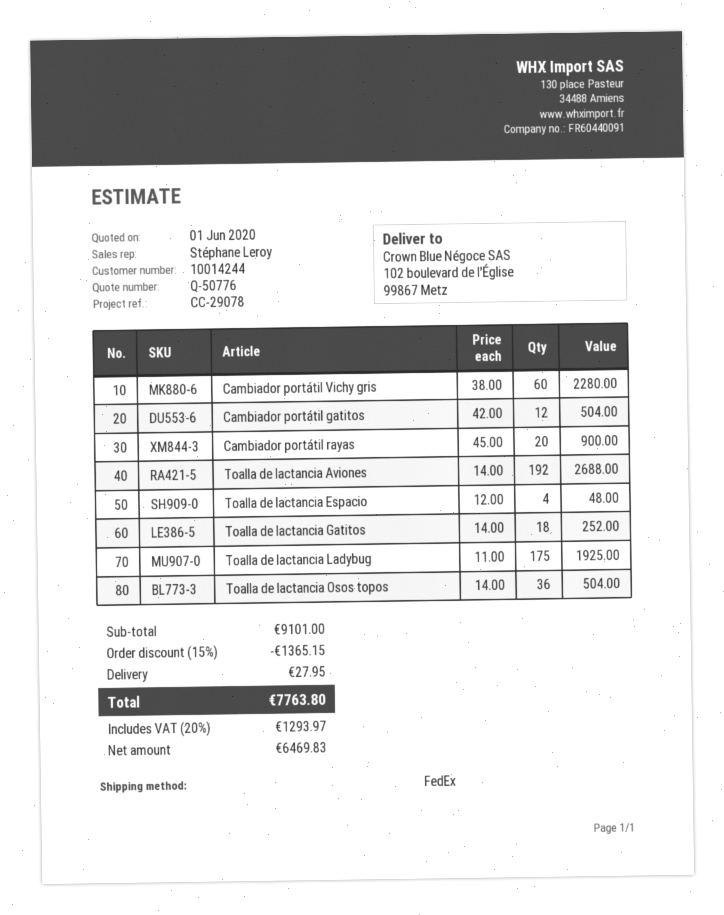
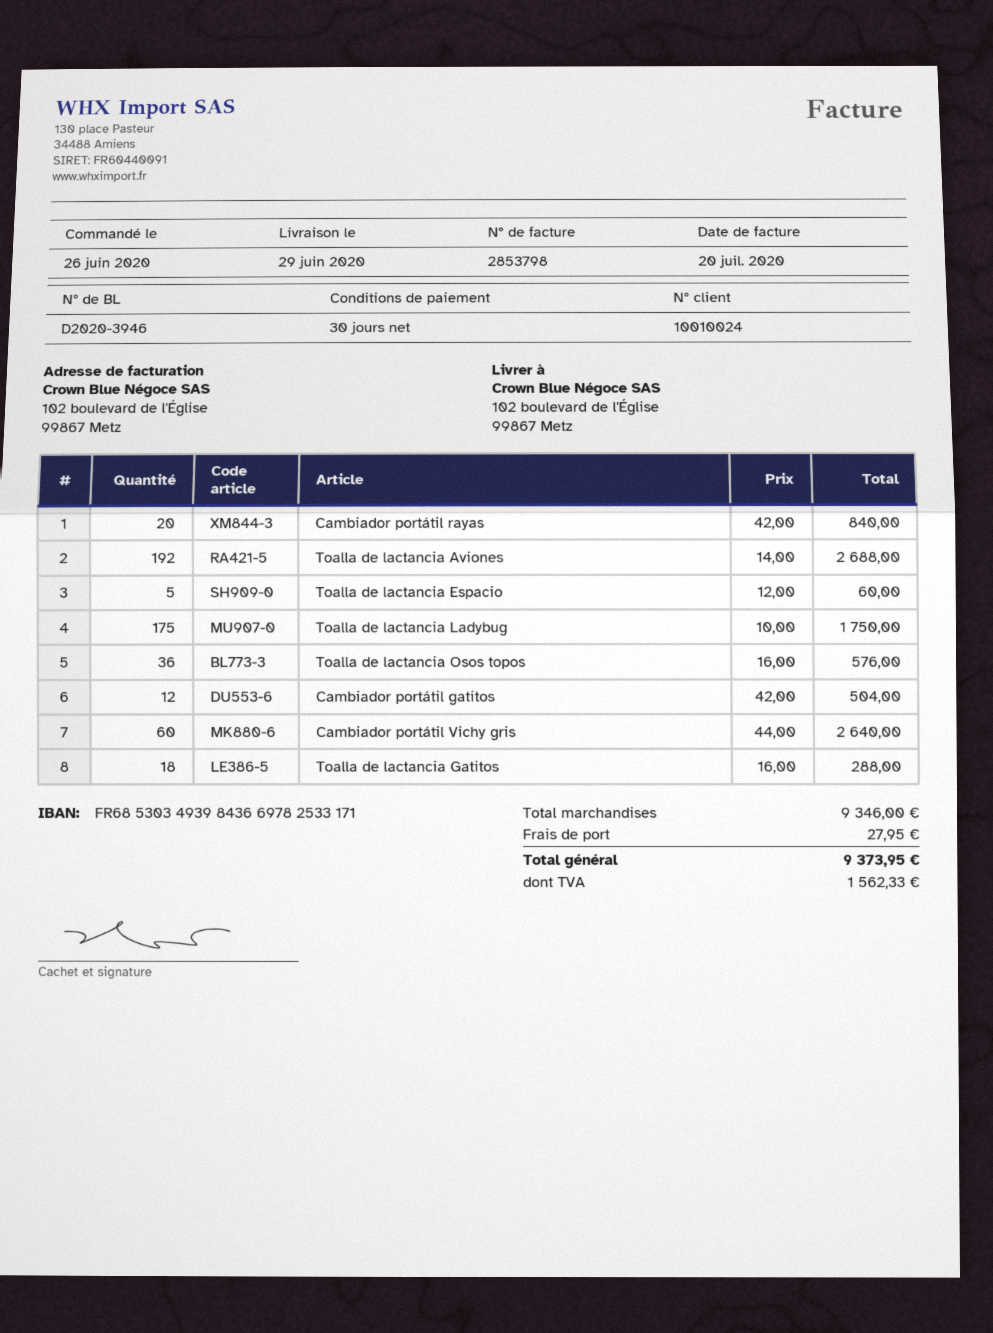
customer number: 10014244 -> 10010024
Cambiador portátil Vichy gris: 60 x 38.00 = 2280.00 -> 60 x 44.00 = 2640.00
Cambiador portátil rayas: 20 x 45.00 = 900.00 -> 20 x 42.00 = 840.00
Toalla de lactancia Espacio: 4 x 12.00 = 48.00 -> 5 x 12.00 = 60.00
Toalla de lactancia Gatitos: 18 x 14.00 = 252.00 -> 18 x 16.00 = 288.00
Toalla de lactancia Ladybug: 175 x 11.00 = 1925.00 -> 175 x 10.00 = 1750.00
Toalla de lactancia Osos topos: 36 x 14.00 = 504.00 -> 36 x 16.00 = 576.00
subtotal: 9101.00 -> 9346.00
discount: 15% = 1365.15 -> none
tax: 1293.97 -> 1562.33
total: 7763.80 -> 9373.95

